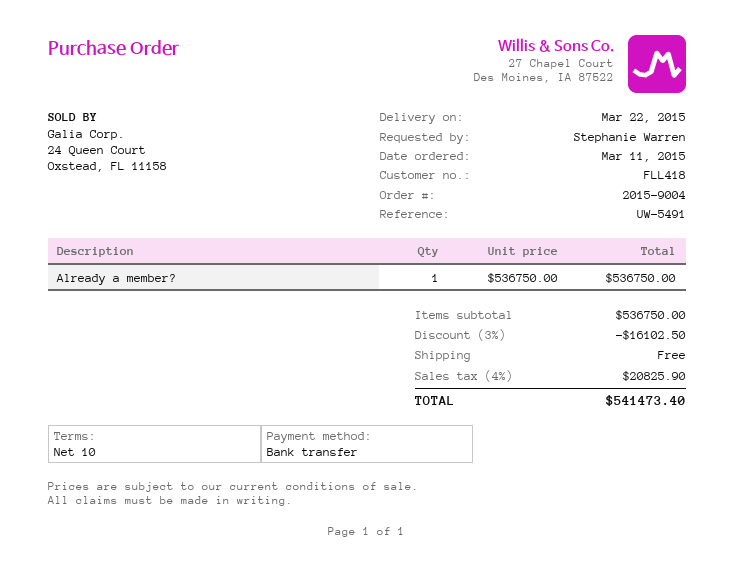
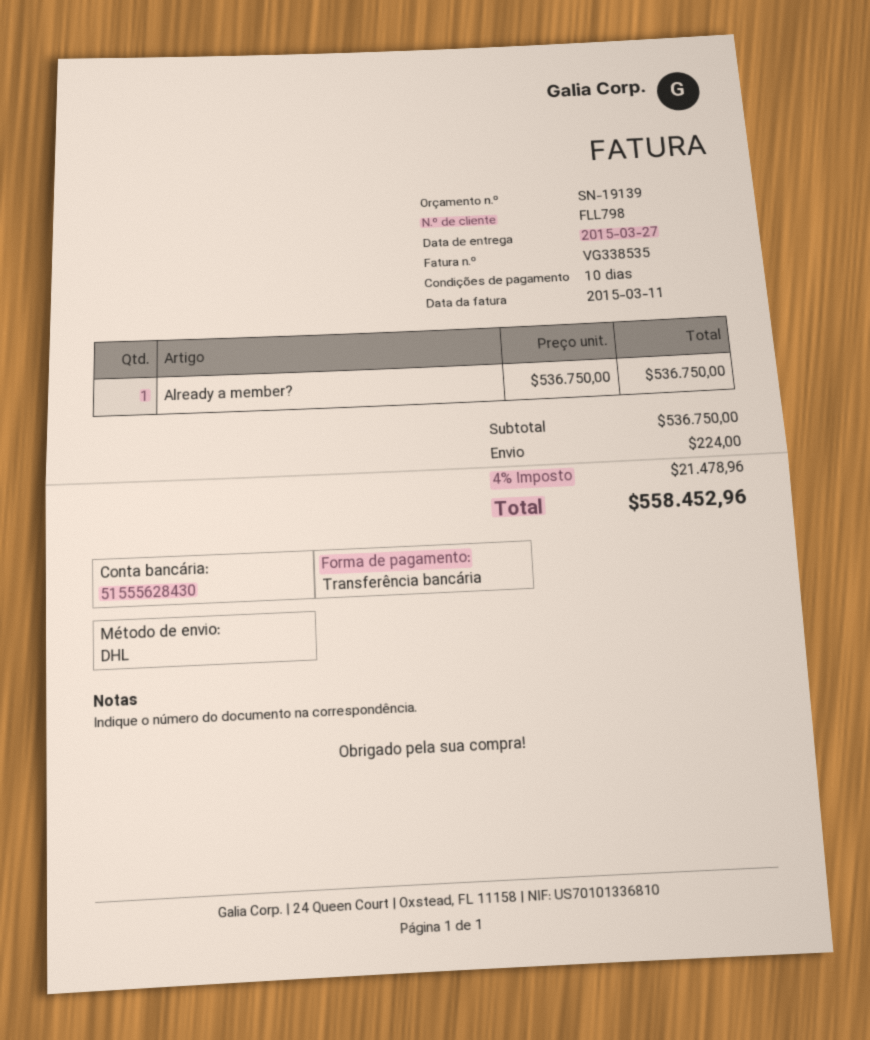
delivery date: 2015-03-22 -> 2015-03-27
customer number: FLL418 -> FLL798
discount: 3% = 16102.50 -> none
shipping: 0.00 -> 224.00
tax: 4% = 20825.90 -> 4% = 21478.96
total: 541473.40 -> 558452.96

